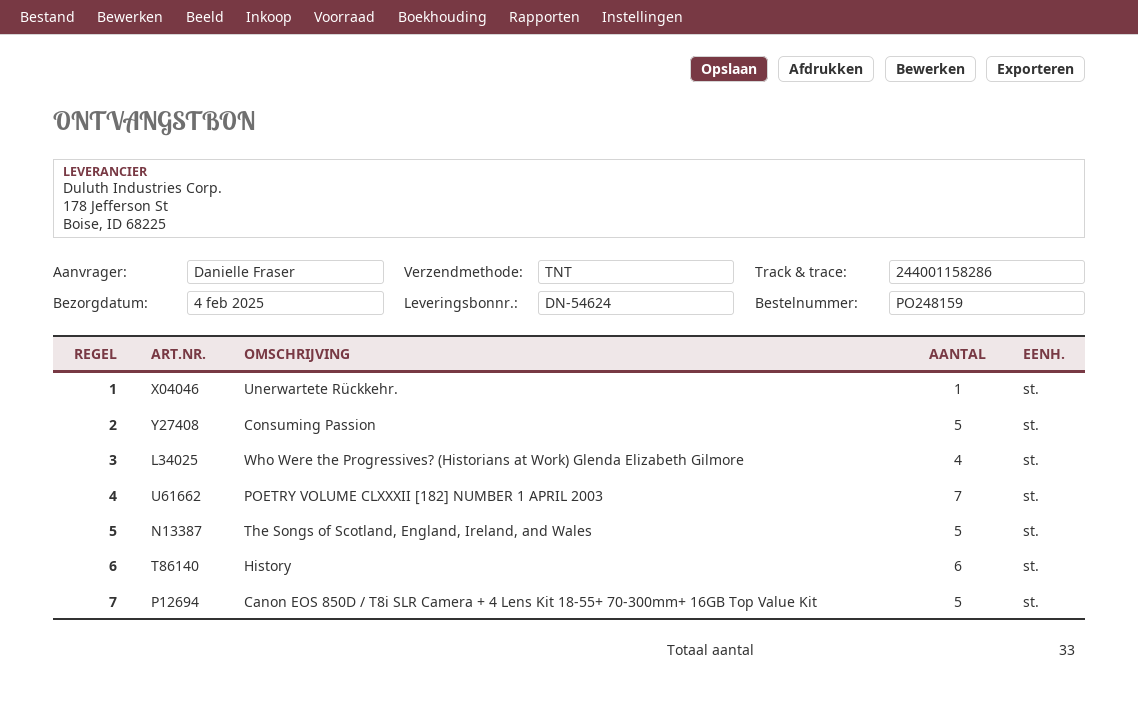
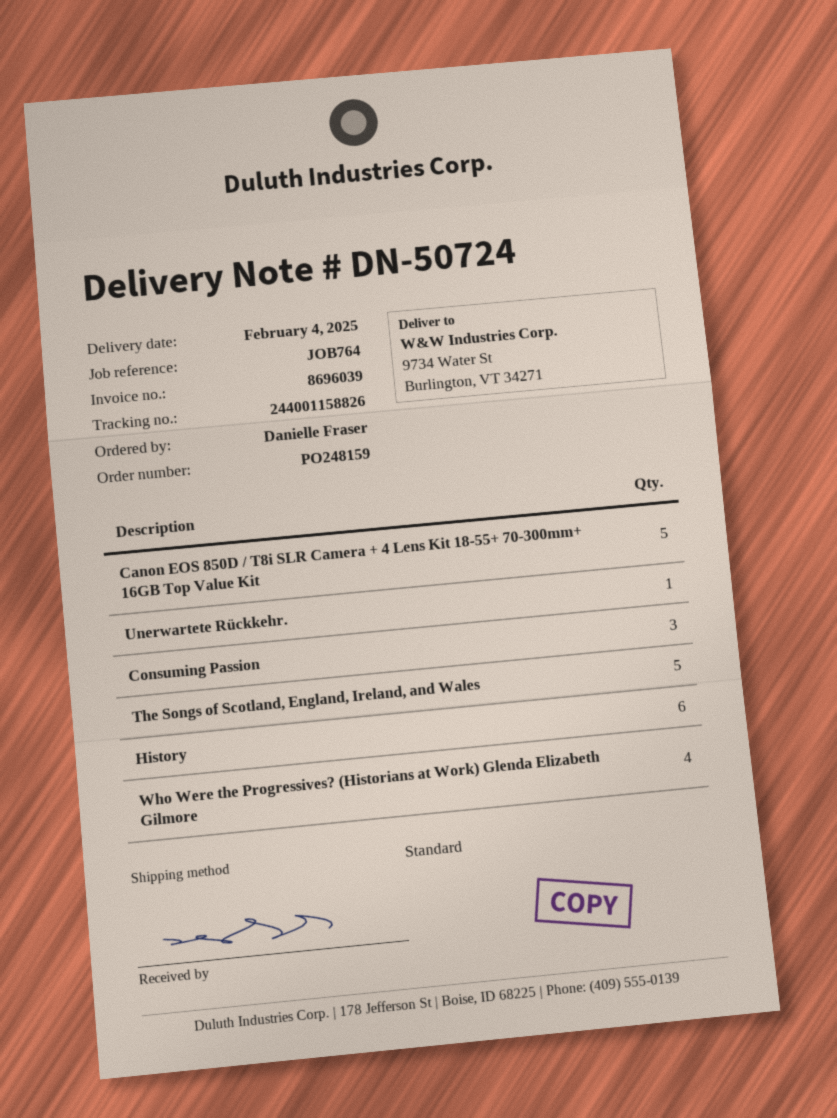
delivery note number: DN-54624 -> DN-50724
shipping method: TNT -> standard
tracking number: 244001158286 -> 244001158826
Consuming Passion: 5 -> 3
POETRY VOLUME CLXXXII [182] NUMBER 1 APRIL 2003: 7 -> none

